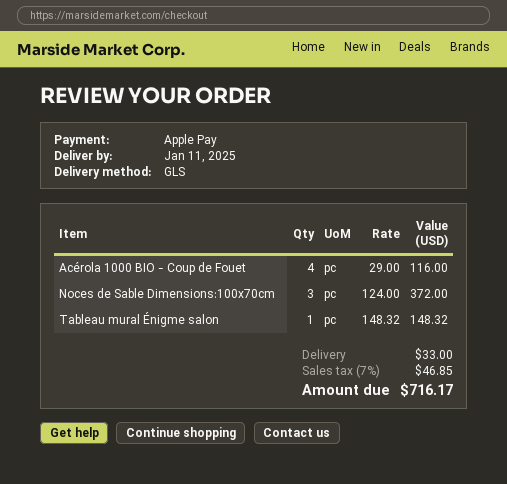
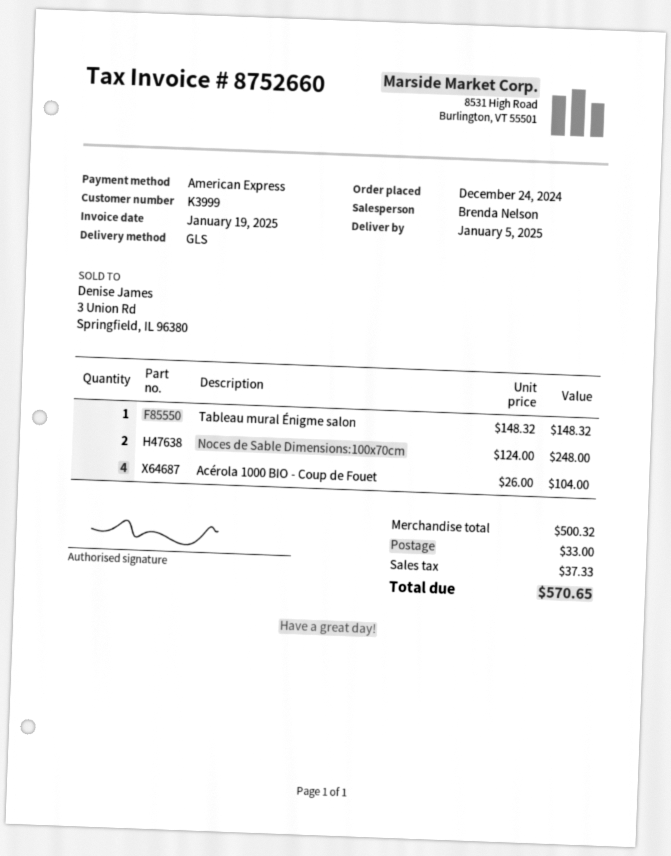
delivery date: 2025-01-11 -> 2025-01-05
payment method: Apple Pay -> American Express
Acérola 1000 BIO - Coup de Fouet: 4 x 29.00 = 116.00 -> 4 x 26.00 = 104.00
Noces de Sable Dimensions:100x70cm: 3 x 124.00 = 372.00 -> 2 x 124.00 = 248.00
tax: 46.85 -> 37.33
total: 716.17 -> 570.65

